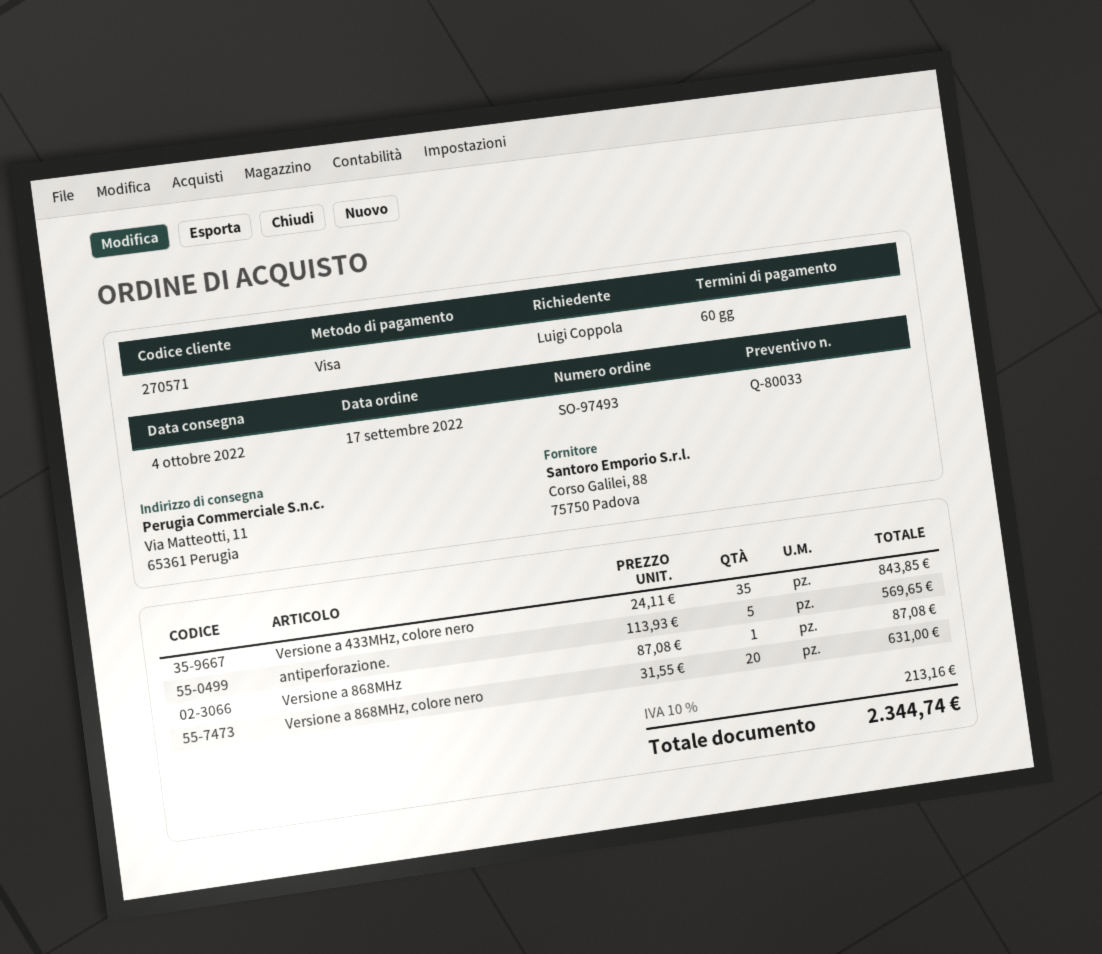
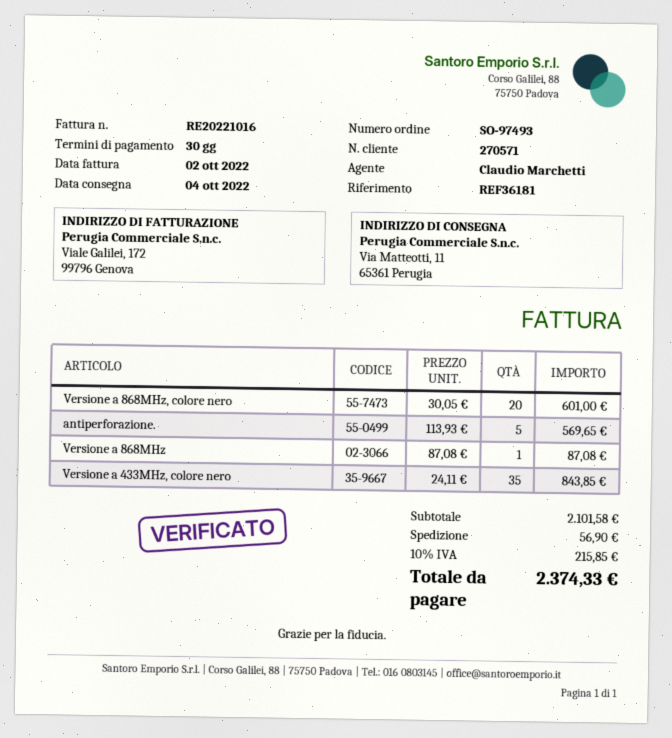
payment terms: 60 days -> 30 days
Versione a 868MHz, colore nero: 20 x 31.55 = 631.00 -> 20 x 30.05 = 601.00
shipping: none -> 56.90
tax: 10% = 213.16 -> 10% = 215.85
total: 2344.74 -> 2374.33

